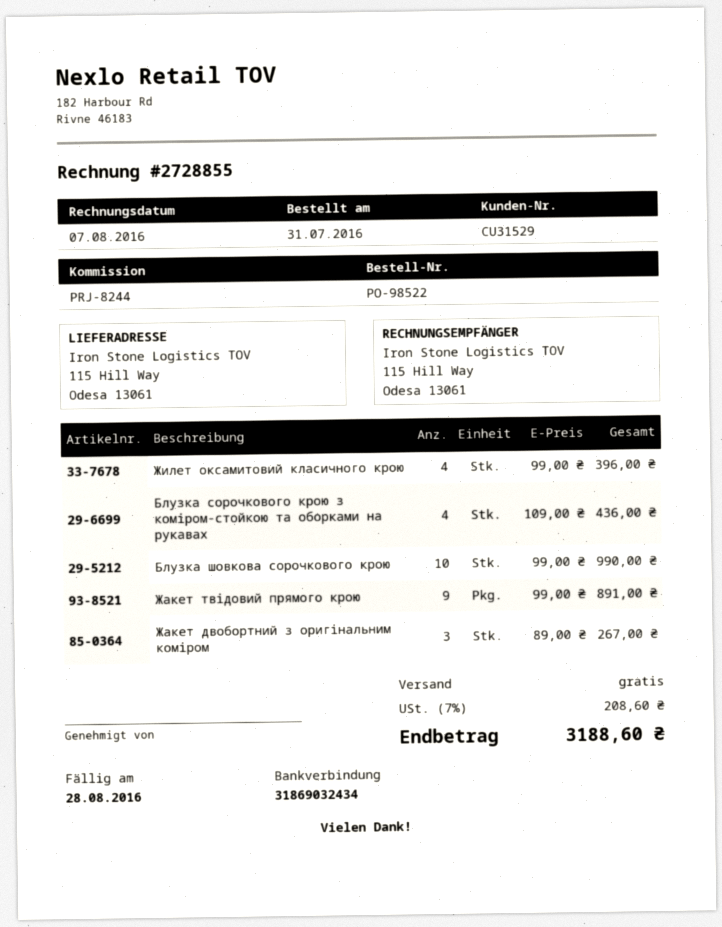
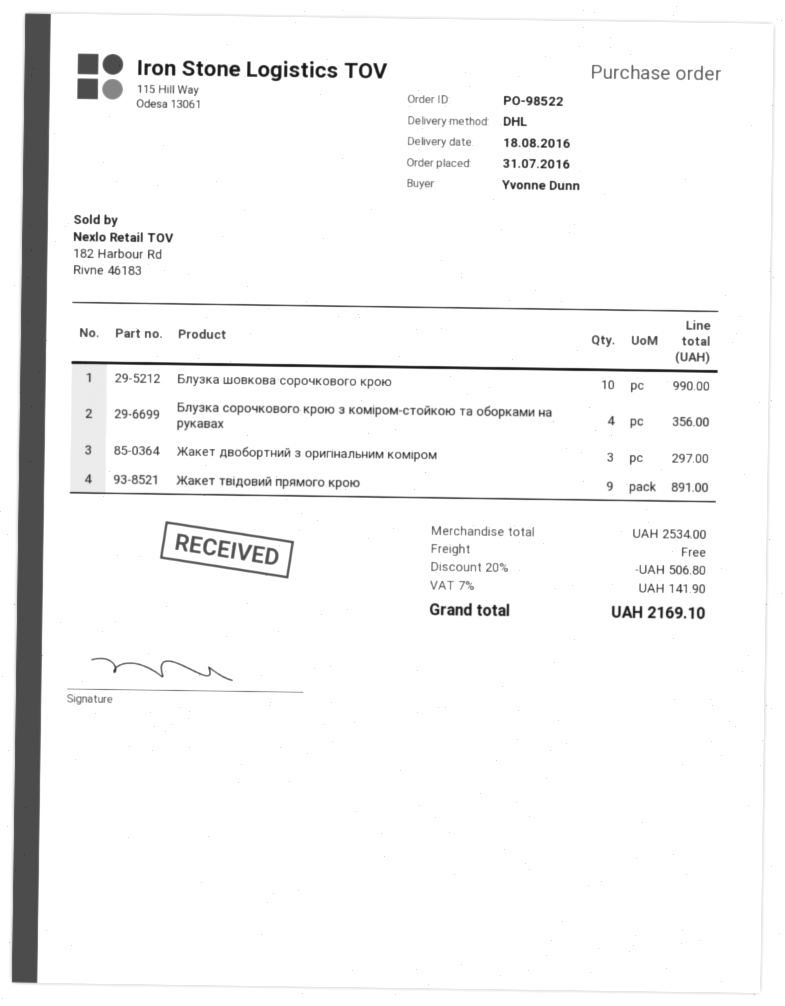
Жилет оксамитовий класичного крою: 4 for 396.00 -> none
Блузка сорочкового крою з коміром-стойкою та оборками на рукавах: 4 for 436.00 -> 4 for 356.00
Жакет двобортний з оригінальним коміром: 3 for 267.00 -> 3 for 297.00
discount: none -> 20% = 506.80
tax: 7% = 208.60 -> 7% = 141.90
total: 3188.60 -> 2169.10

